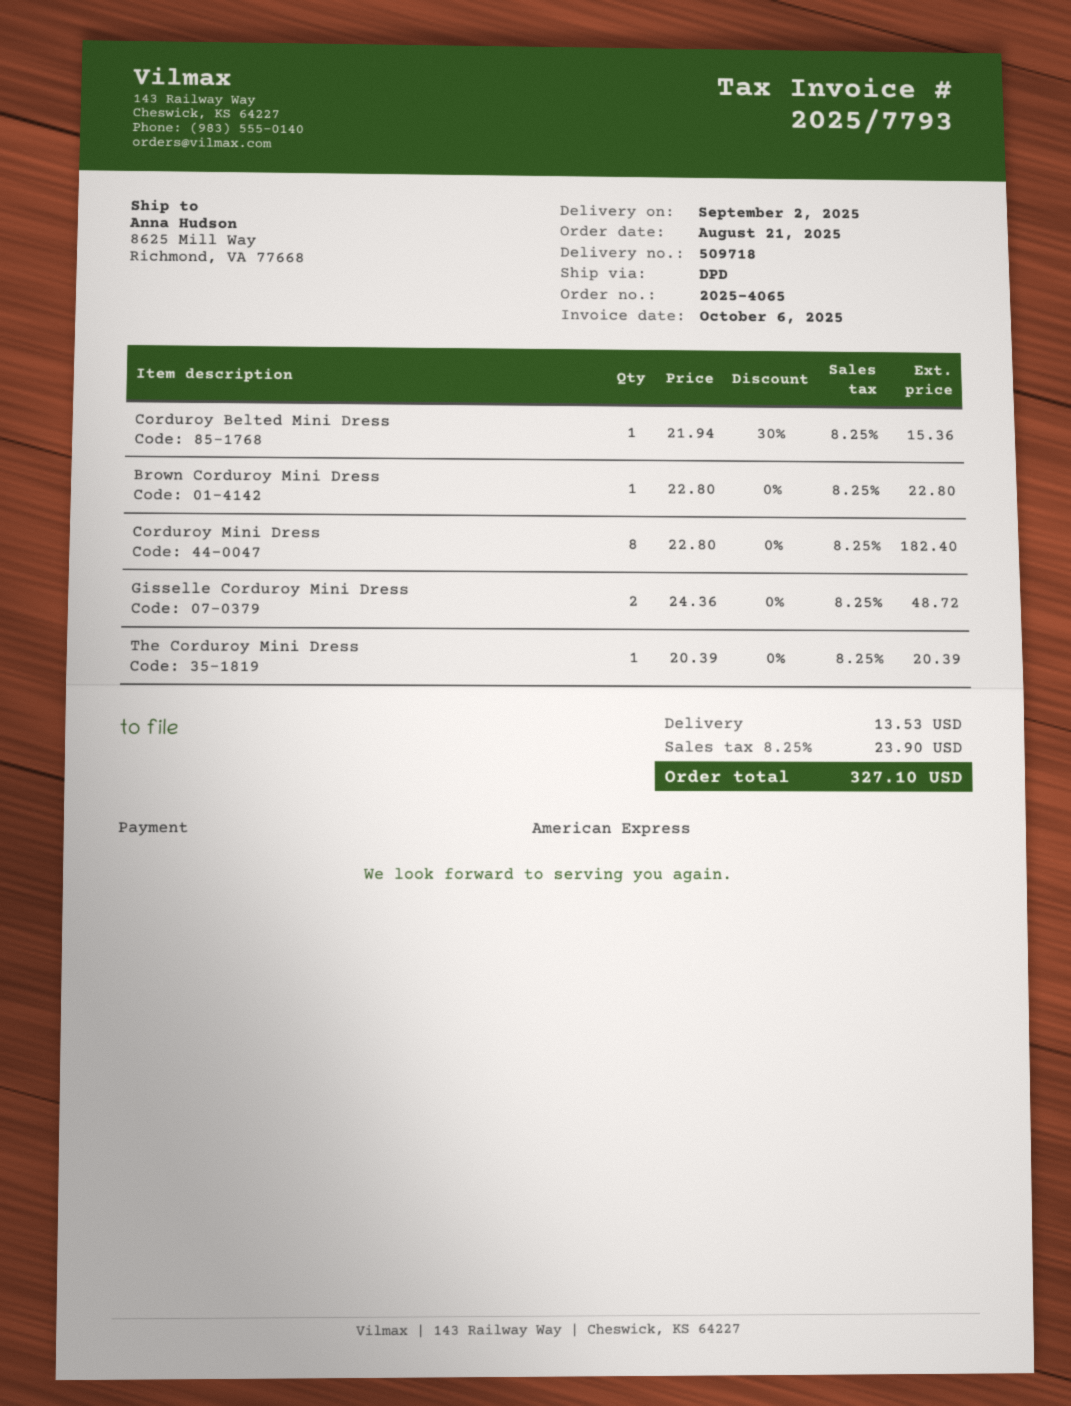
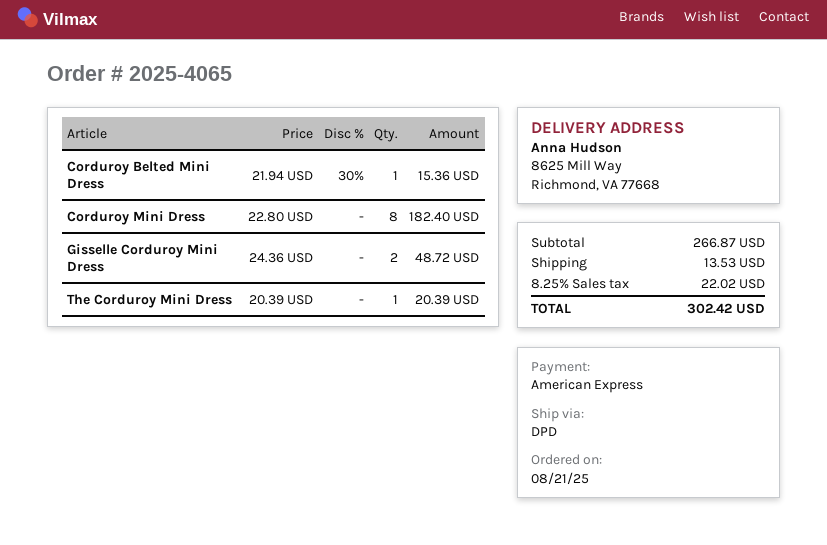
Brown Corduroy Mini Dress: 1 x 22.80 = 22.80 -> none
tax: 8.25% = 23.90 -> 8.25% = 22.02
total: 327.10 -> 302.42

